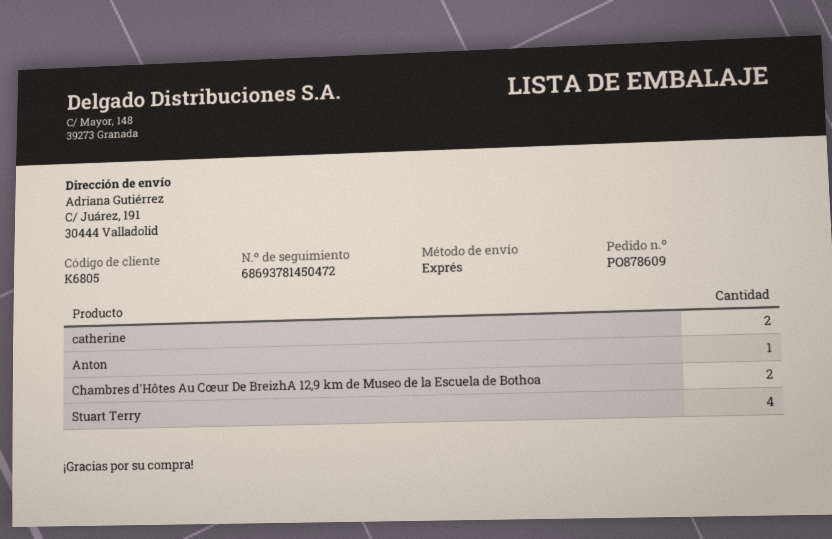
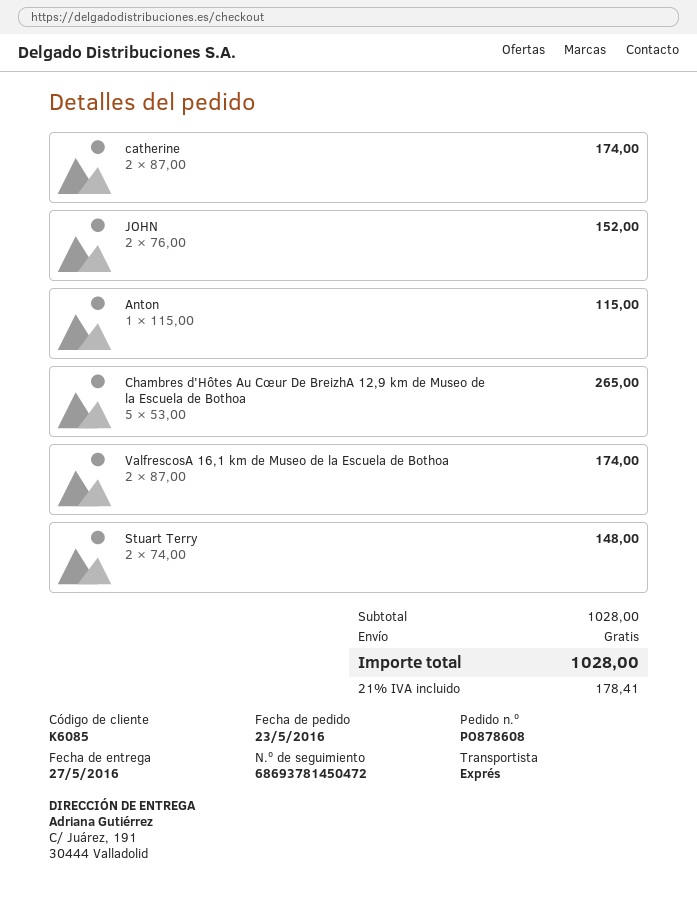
order number: PO878609 -> PO878608
customer number: K6805 -> K6085
Chambres d'Hôtes Au Cœur De BreizhA 12,9 km de Museo de la Escuela de Bothoa: 2 -> 5
Stuart Terry: 4 -> 2
JOHN: none -> 2
ValfrescosA 16,1 km de Museo de la Escuela de Bothoa: none -> 2

